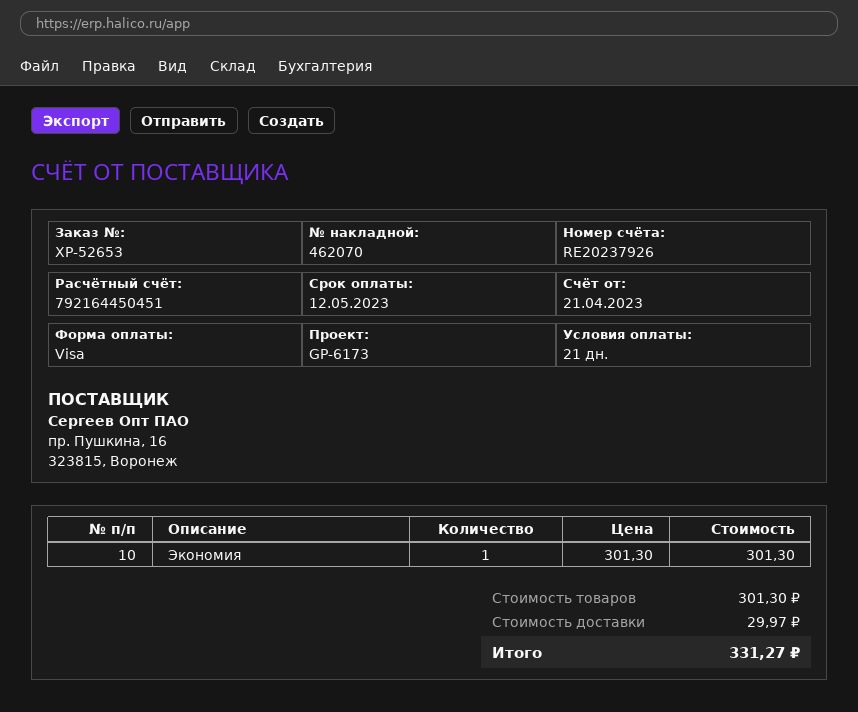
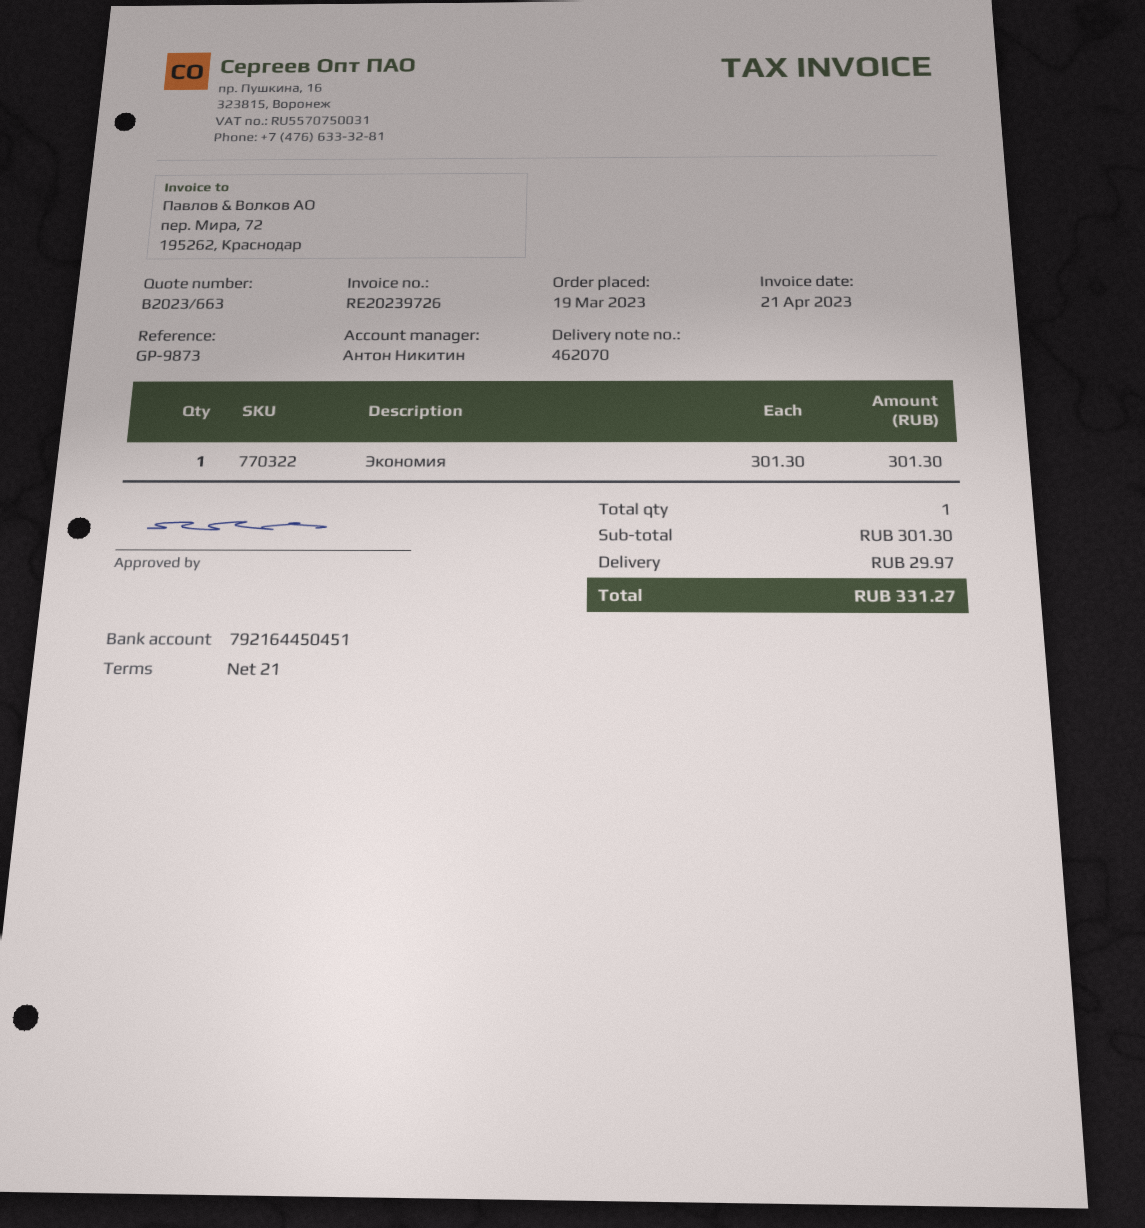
invoice number: RE20237926 -> RE20239726
reference: GP-6173 -> GP-9873

